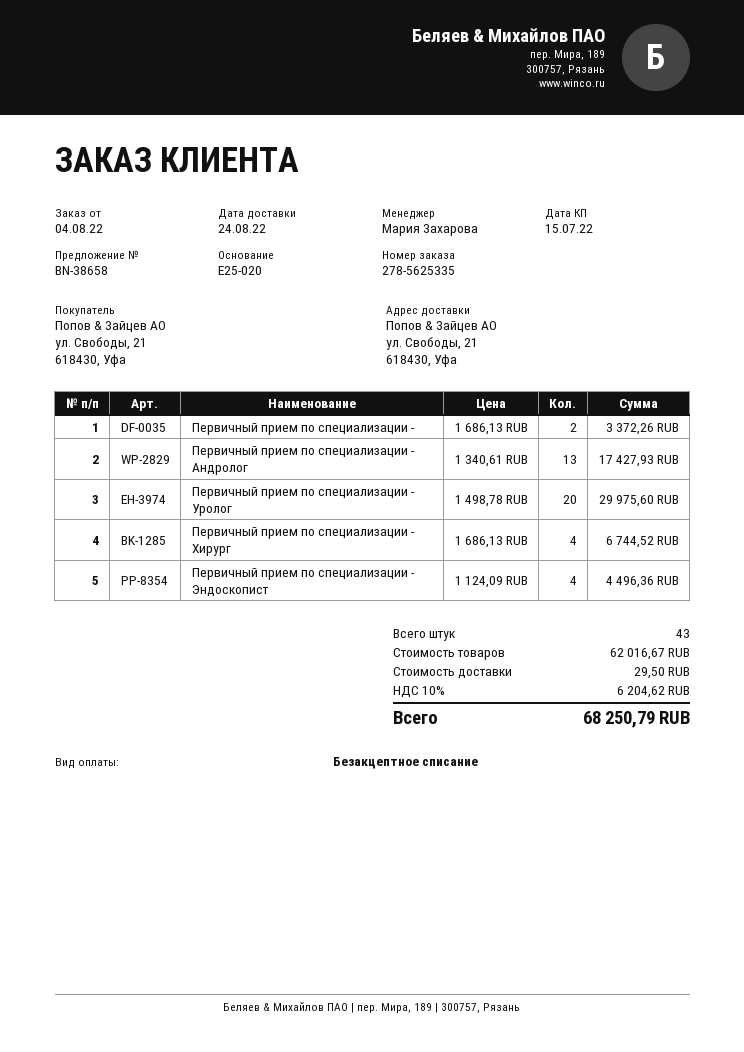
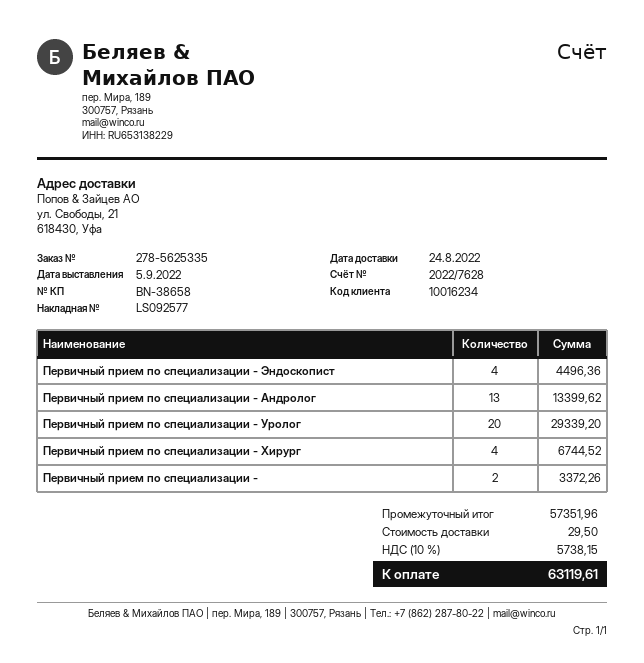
Первичный прием по специализации - Андролог: 13 for 17427.93 -> 13 for 13399.62
Первичный прием по специализации - Уролог: 20 for 29975.60 -> 20 for 29339.20
subtotal: 62016.67 -> 57351.96
tax: 10% = 6204.62 -> 10% = 5738.15
total: 68250.79 -> 63119.61

